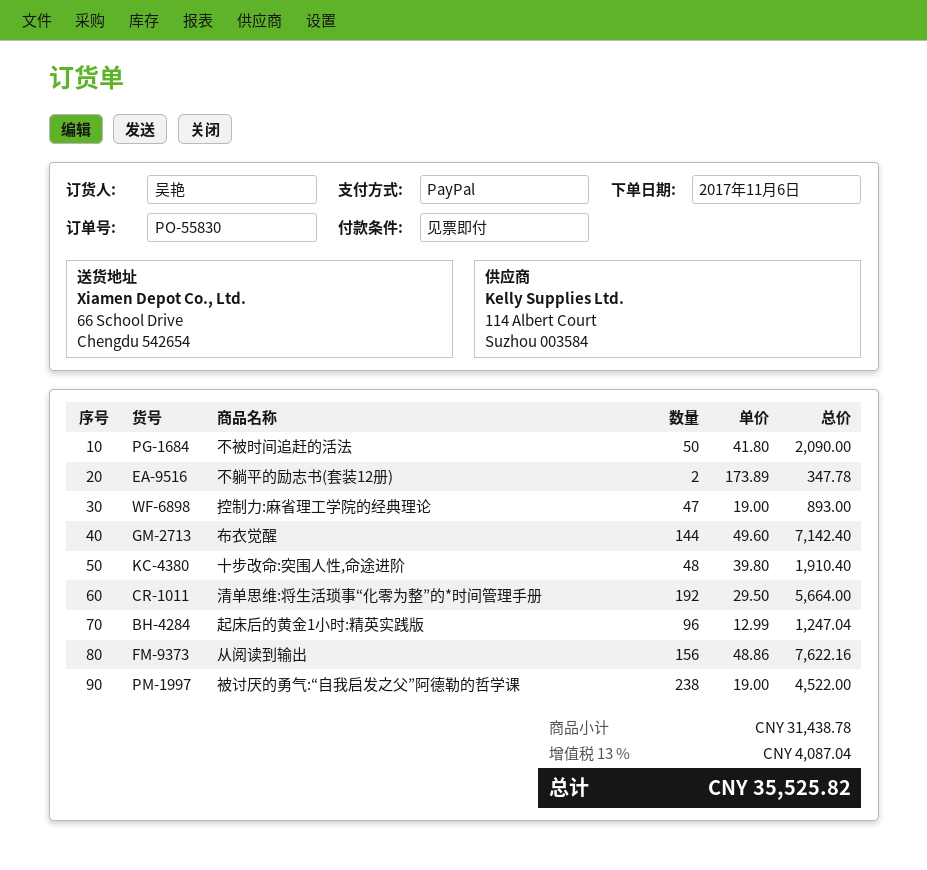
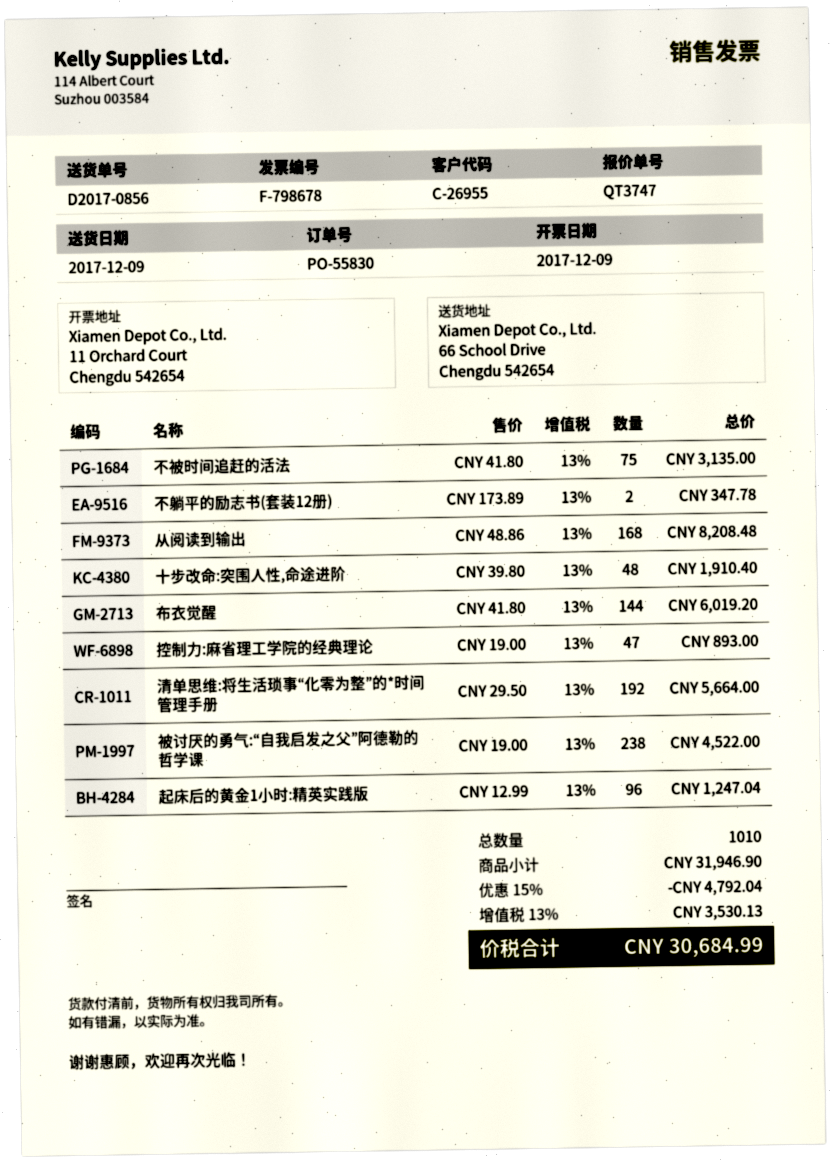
不被时间追赶的活法: 50 x 41.80 = 2090.00 -> 75 x 41.80 = 3135.00
布衣觉醒: 144 x 49.60 = 7142.40 -> 144 x 41.80 = 6019.20
从阅读到输出: 156 x 48.86 = 7622.16 -> 168 x 48.86 = 8208.48
subtotal: 31438.78 -> 31946.90
discount: none -> 15% = 4792.04
tax: 13% = 4087.04 -> 13% = 3530.13
total: 35525.82 -> 30684.99

